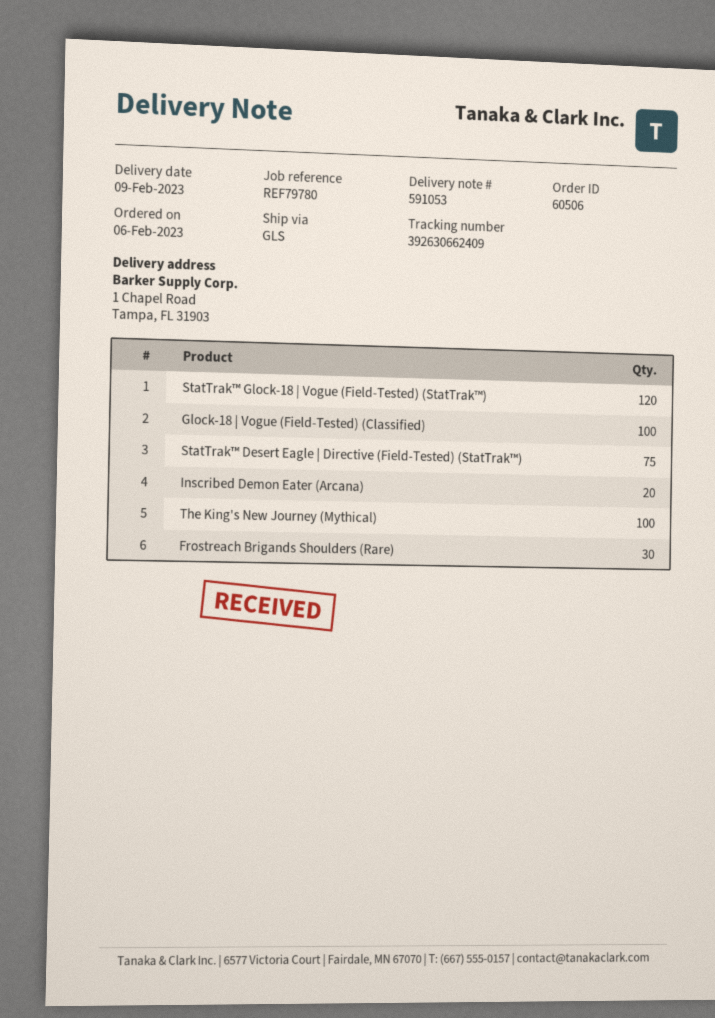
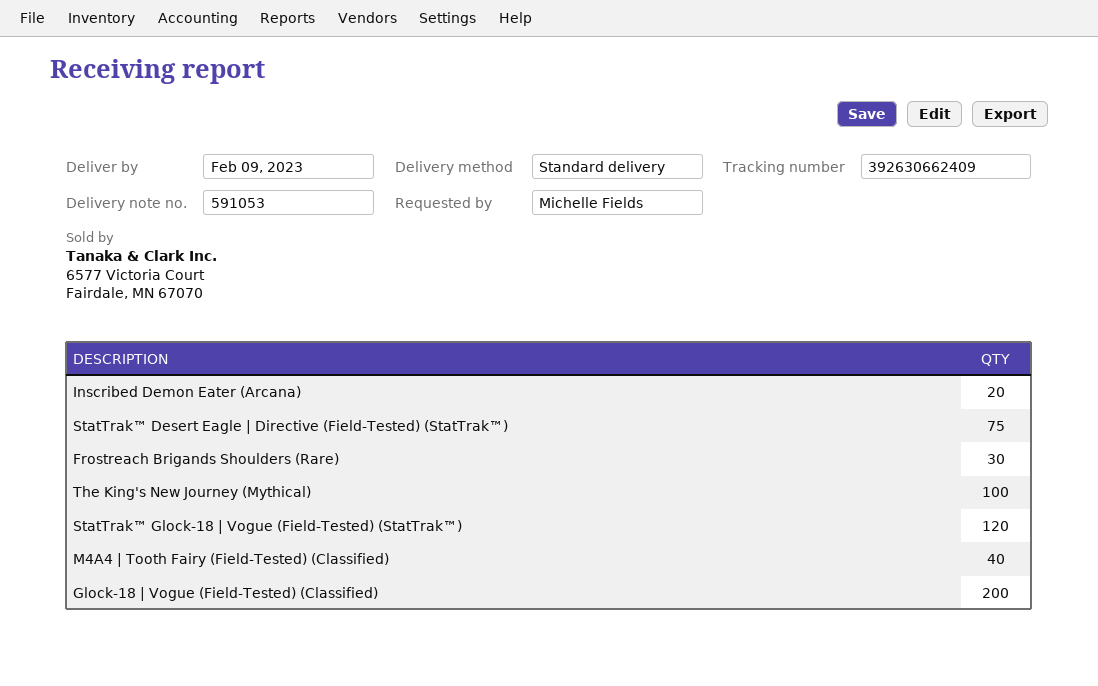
shipping method: GLS -> standard
Glock-18 | Vogue (Field-Tested) (Classified): 100 -> 200
M4A4 | Tooth Fairy (Field-Tested) (Classified): none -> 40

